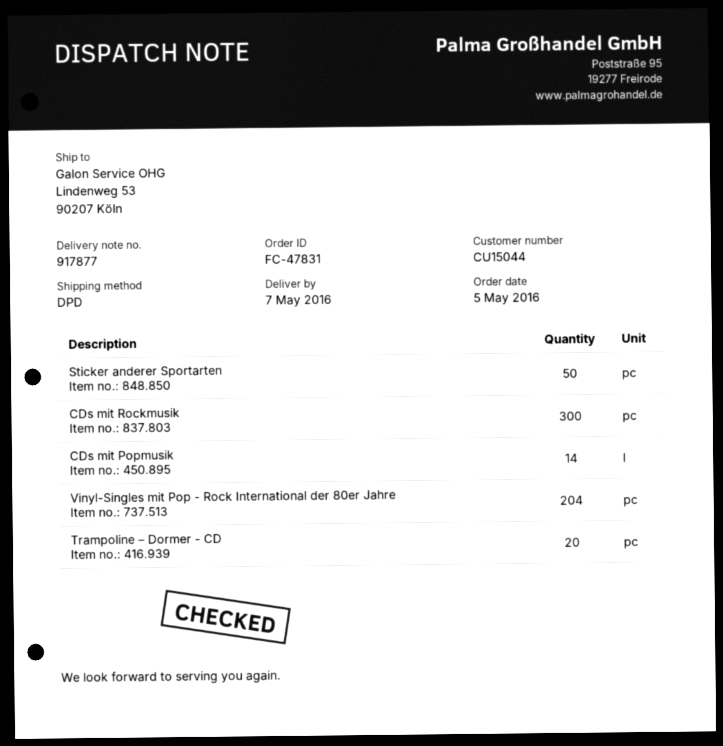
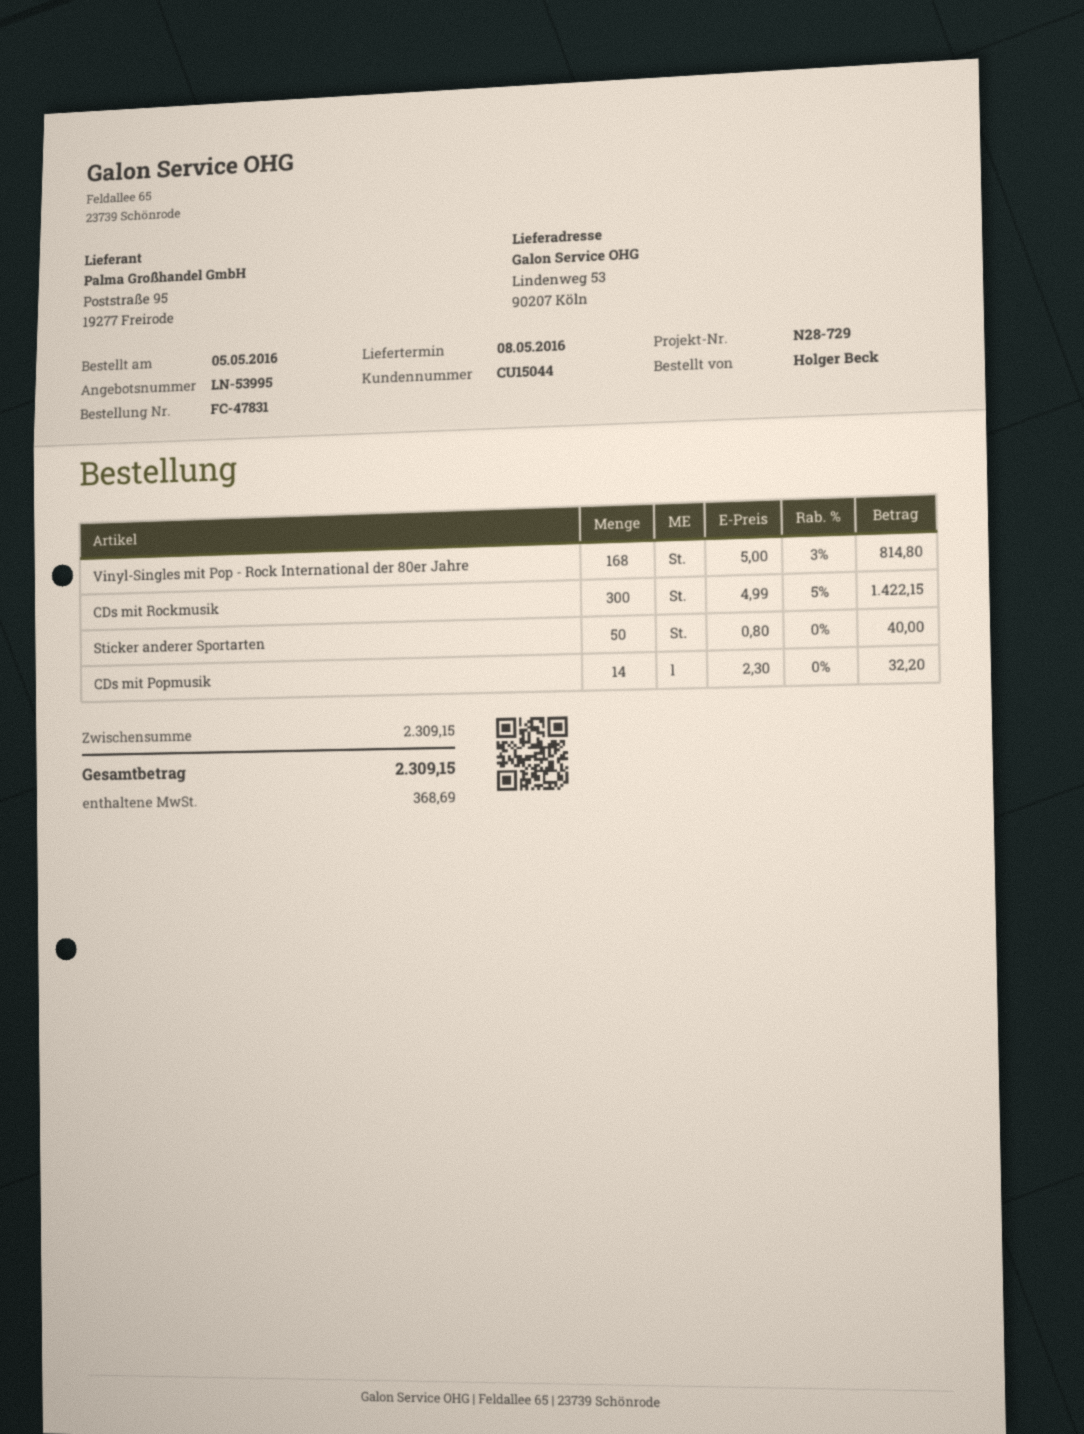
delivery date: 2016-05-07 -> 2016-05-08
Vinyl-Singles mit Pop - Rock International der 80er Jahre: 204 -> 168
Trampoline – Dormer - CD: 20 -> none

